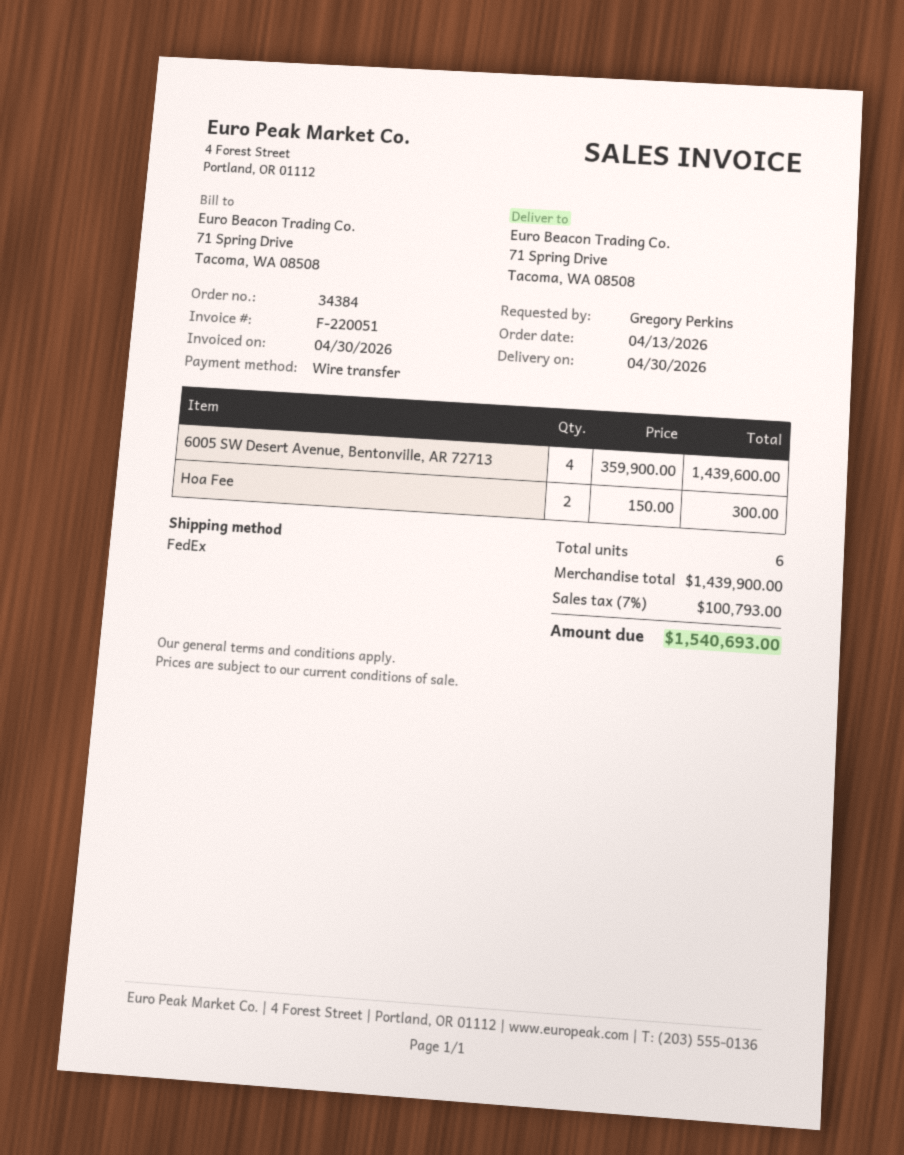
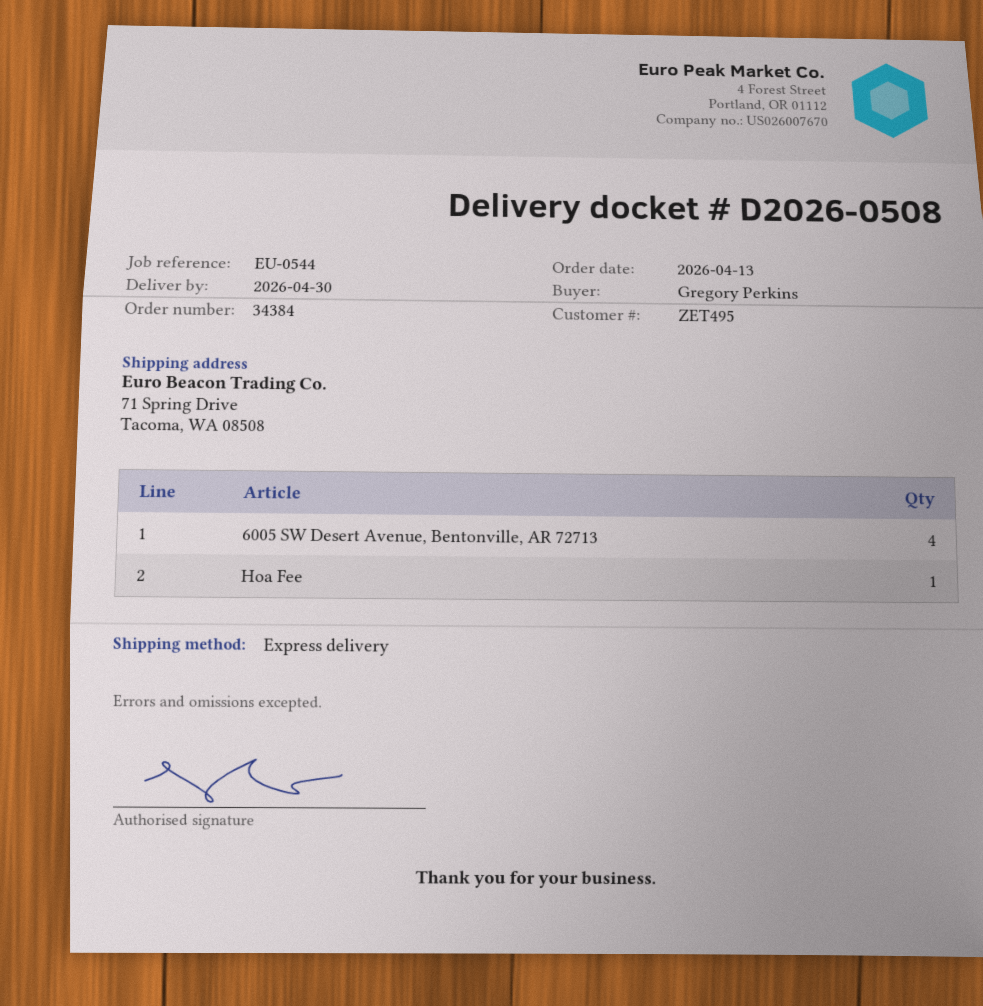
shipping method: FedEx -> express
Hoa Fee: 2 -> 1

